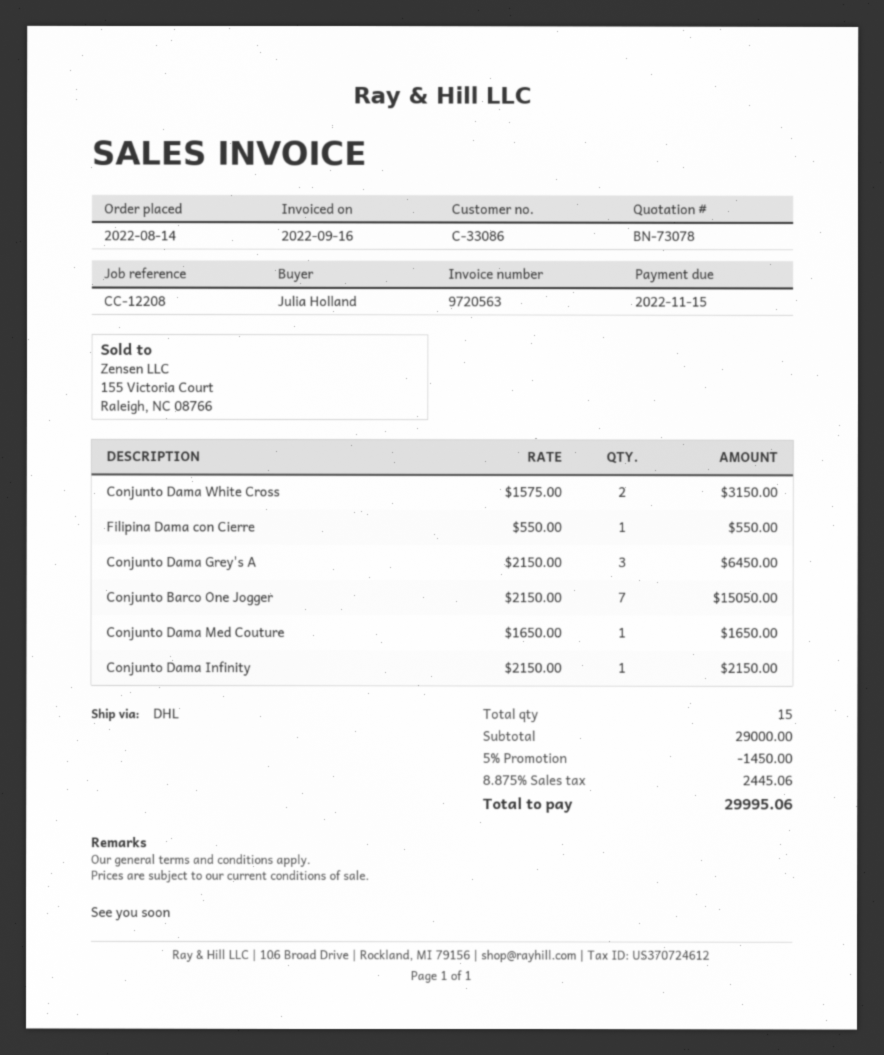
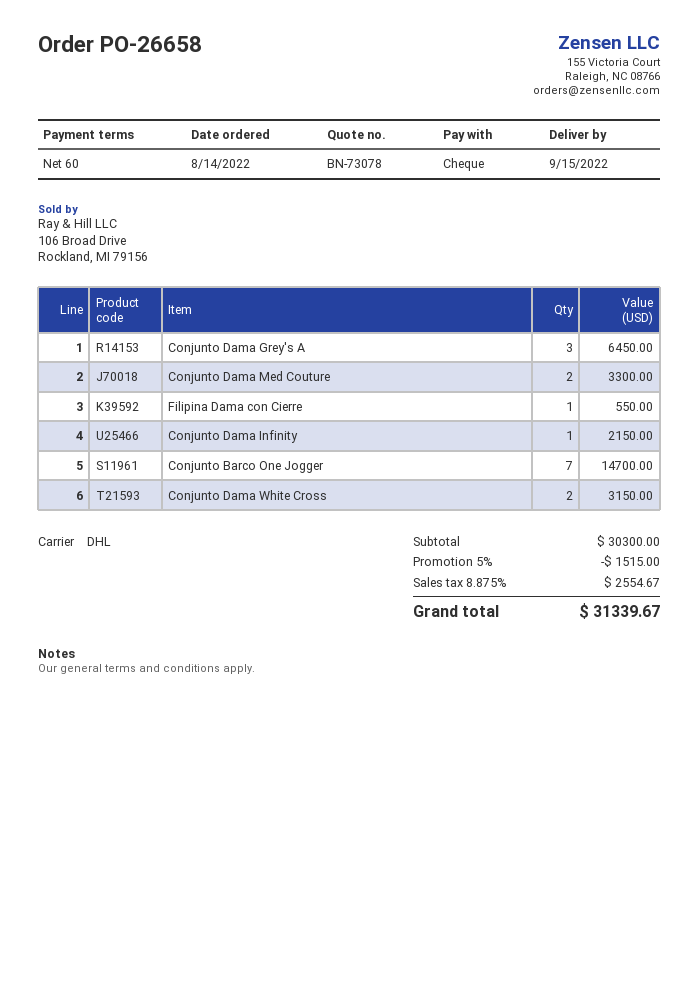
Conjunto Barco One Jogger: 7 for 15050.00 -> 7 for 14700.00
Conjunto Dama Med Couture: 1 for 1650.00 -> 2 for 3300.00
subtotal: 29000.00 -> 30300.00
discount: 5% = 1450.00 -> 5% = 1515.00
tax: 8.875% = 2445.06 -> 8.875% = 2554.67
total: 29995.06 -> 31339.67

